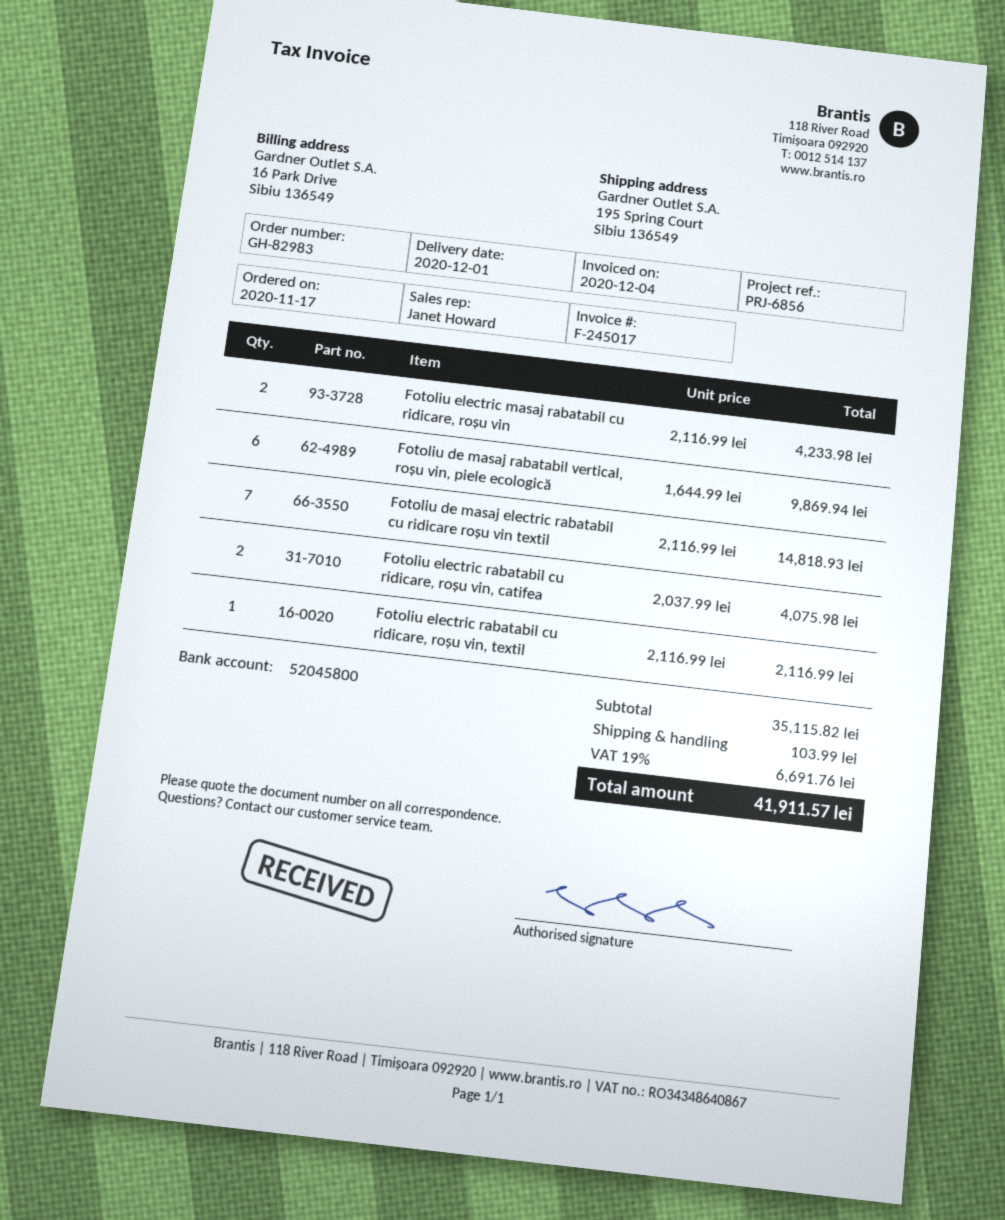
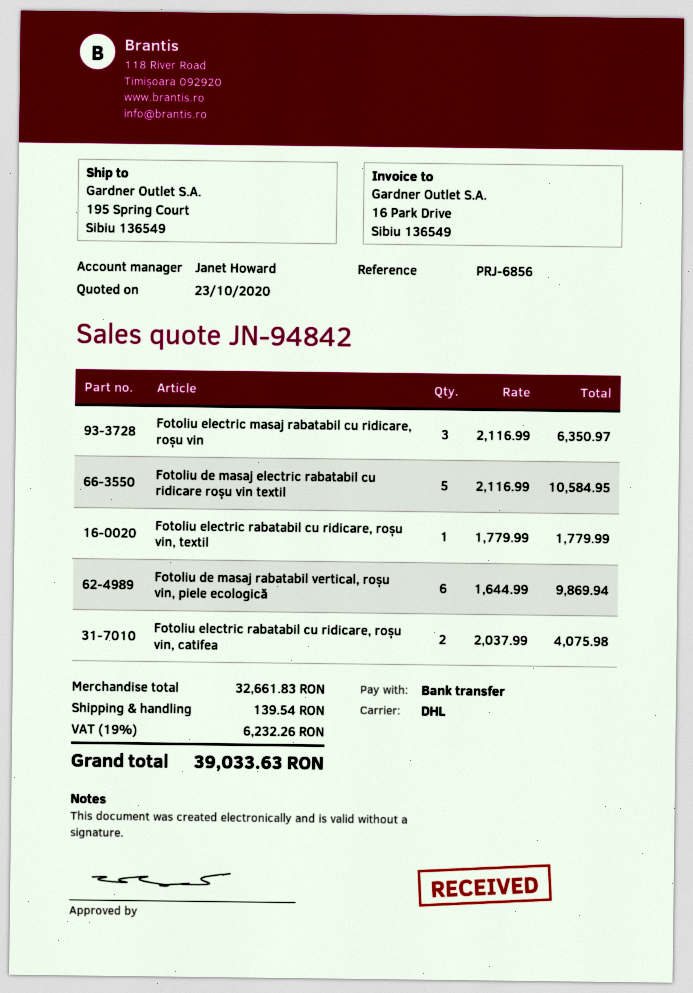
Fotoliu electric masaj rabatabil cu ridicare, roșu vin: 2 x 2116.99 = 4233.98 -> 3 x 2116.99 = 6350.97
Fotoliu de masaj electric rabatabil cu ridicare roșu vin textil: 7 x 2116.99 = 14818.93 -> 5 x 2116.99 = 10584.95
Fotoliu electric rabatabil cu ridicare, roșu vin, textil: 1 x 2116.99 = 2116.99 -> 1 x 1779.99 = 1779.99
subtotal: 35115.82 -> 32661.83
shipping: 103.99 -> 139.54
tax: 19% = 6691.76 -> 19% = 6232.26
total: 41911.57 -> 39033.63

